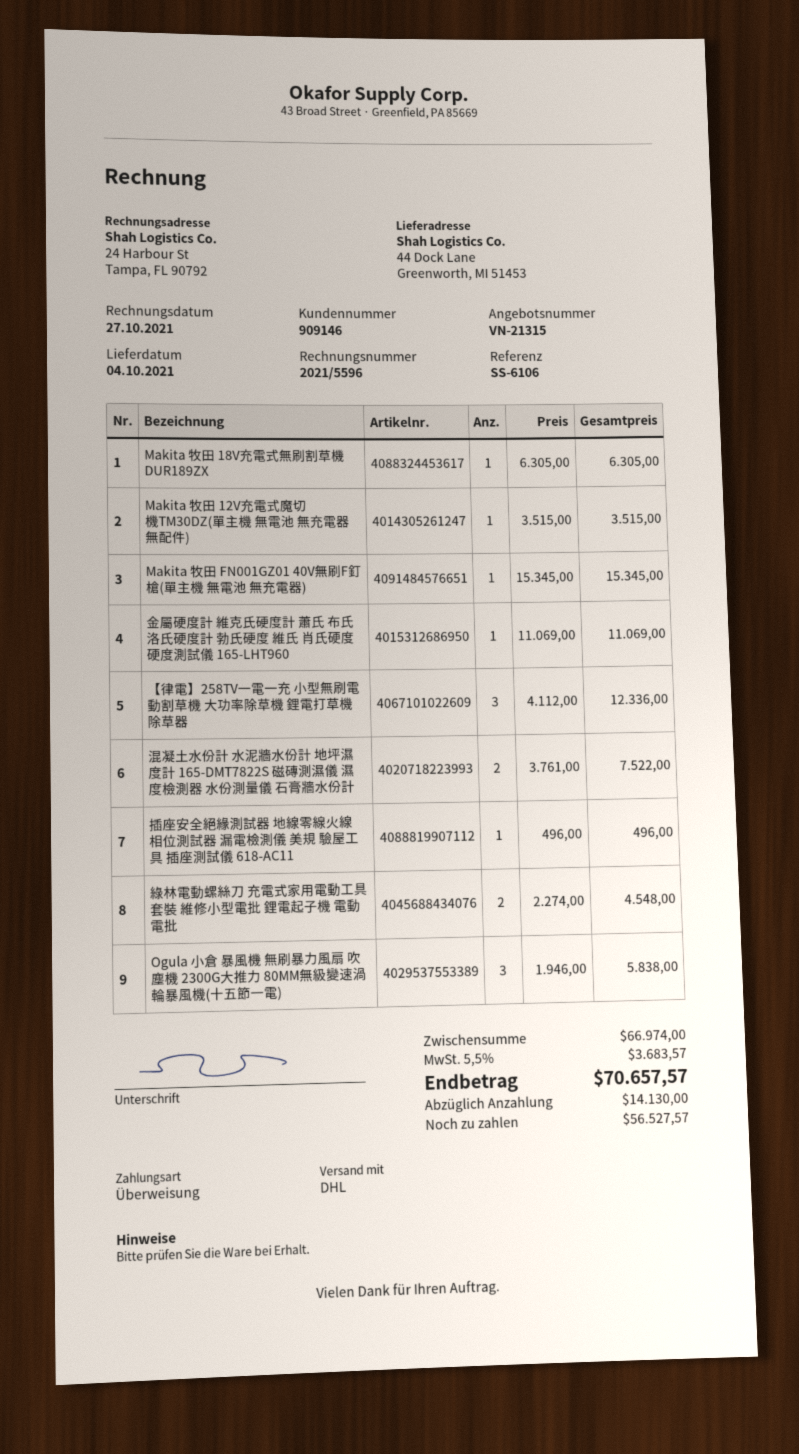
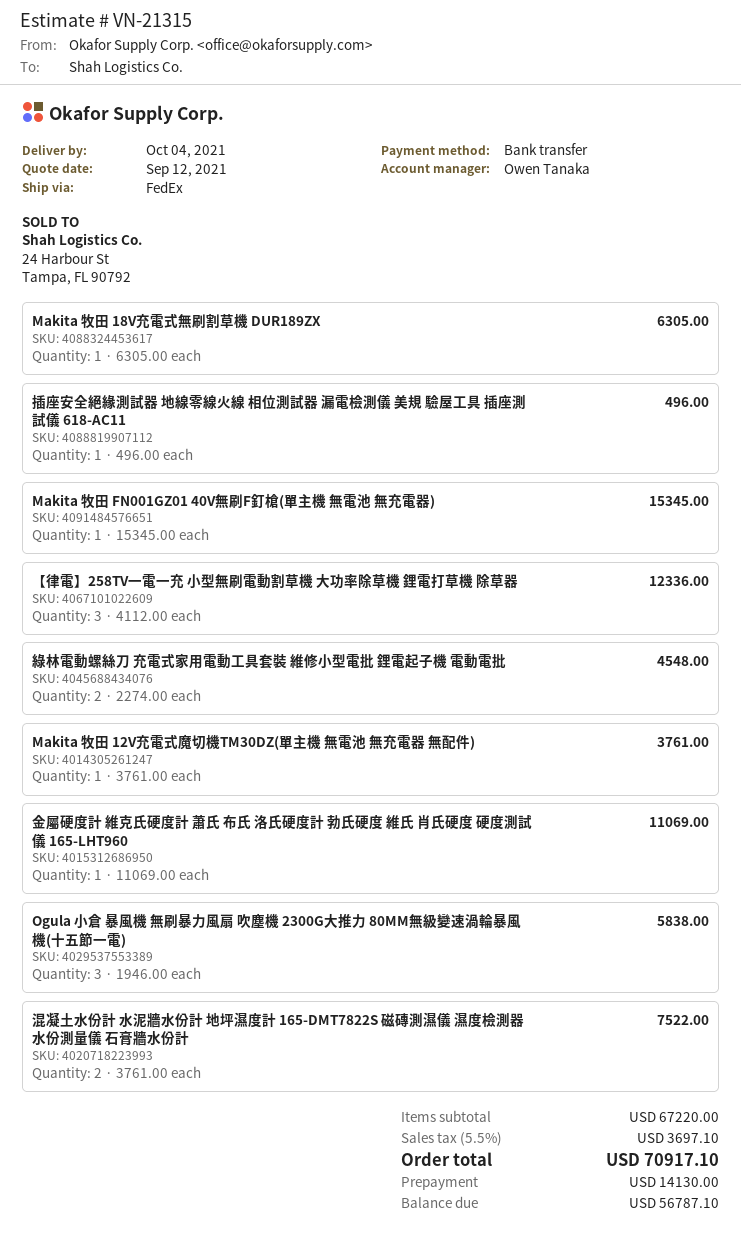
shipping method: DHL -> FedEx
Makita 牧田 12V充電式魔切機TM30DZ(單主機 無電池 無充電器 無配件): 1 x 3515.00 = 3515.00 -> 1 x 3761.00 = 3761.00
subtotal: 66974.00 -> 67220.00
tax: 5.5% = 3683.57 -> 5.5% = 3697.10
total: 70657.57 -> 70917.10
balance: 56527.57 -> 56787.10

